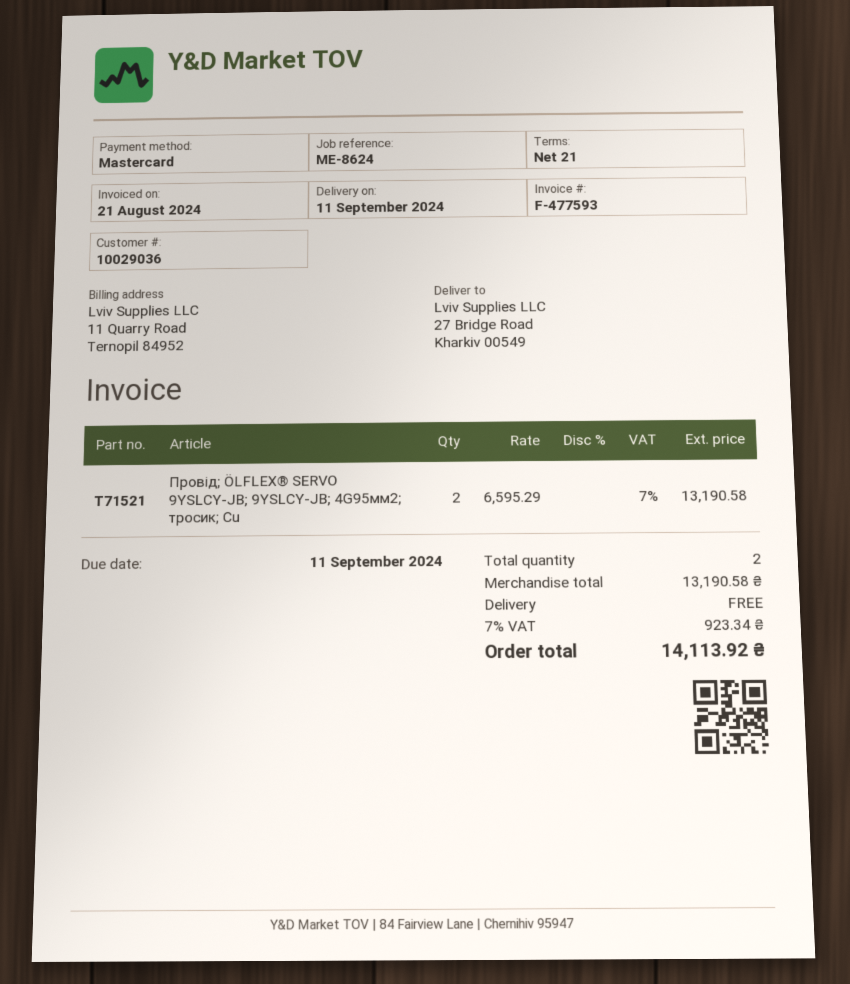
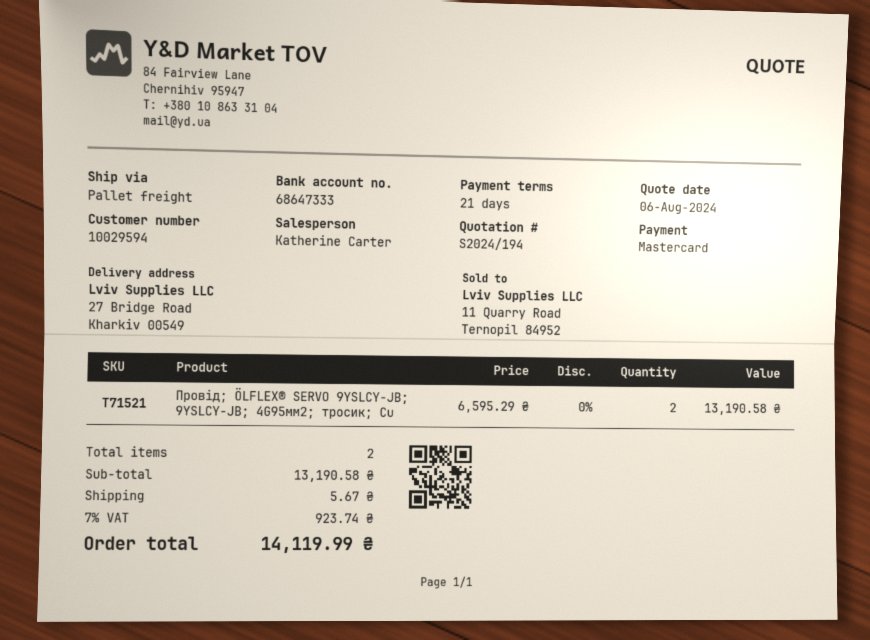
customer number: 10029036 -> 10029594
shipping: 0.00 -> 5.67
tax: 7% = 923.34 -> 7% = 923.74
total: 14113.92 -> 14119.99

